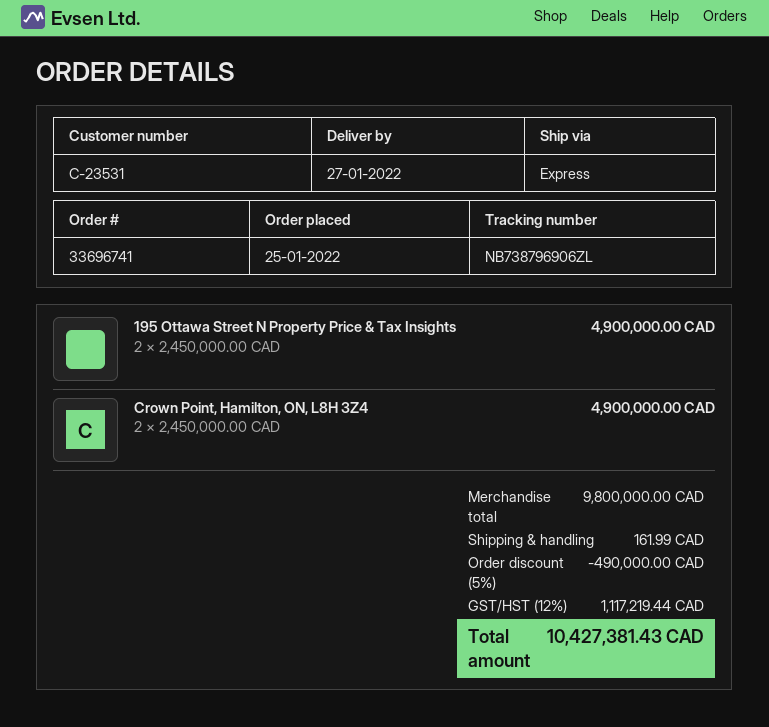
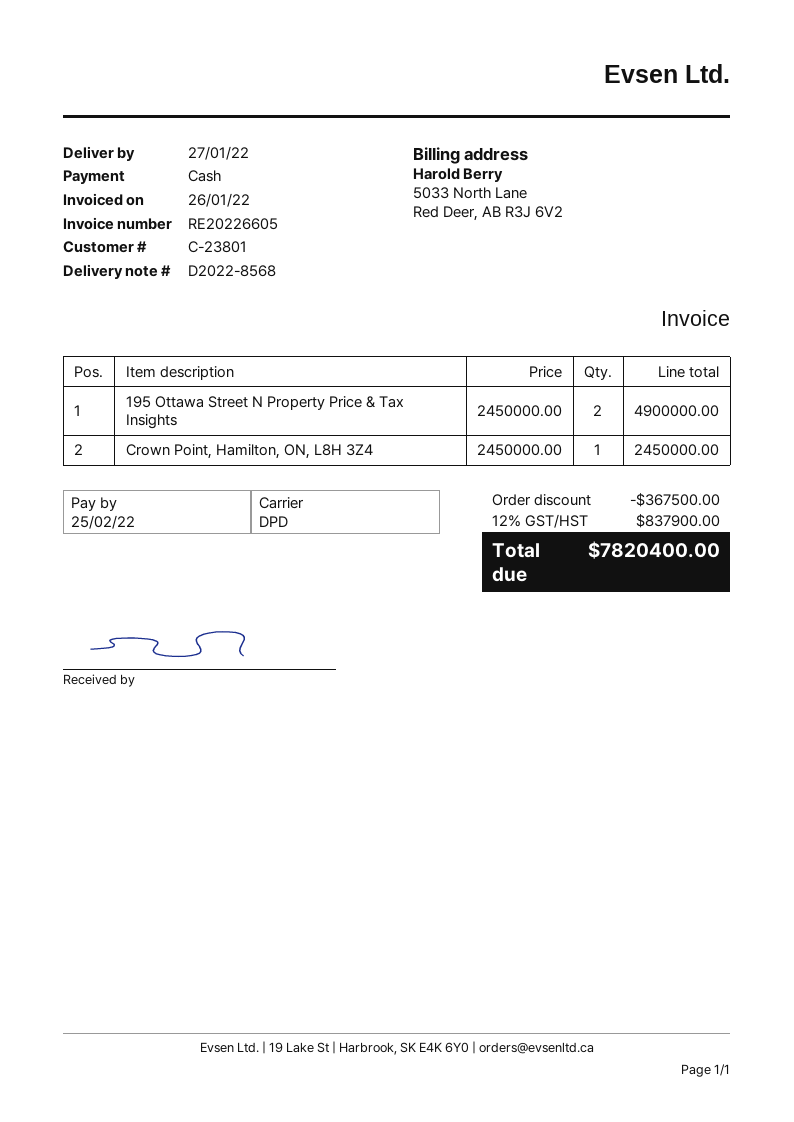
customer number: C-23531 -> C-23801
shipping method: express -> DPD
Crown Point, Hamilton, ON, L8H 3Z4: 2 x 2450000.00 = 4900000.00 -> 1 x 2450000.00 = 2450000.00
discount: 490000.00 -> 367500.00
shipping: 161.99 -> none
tax: 12% = 1117219.44 -> 12% = 837900.00
total: 10427381.43 -> 7820400.00

